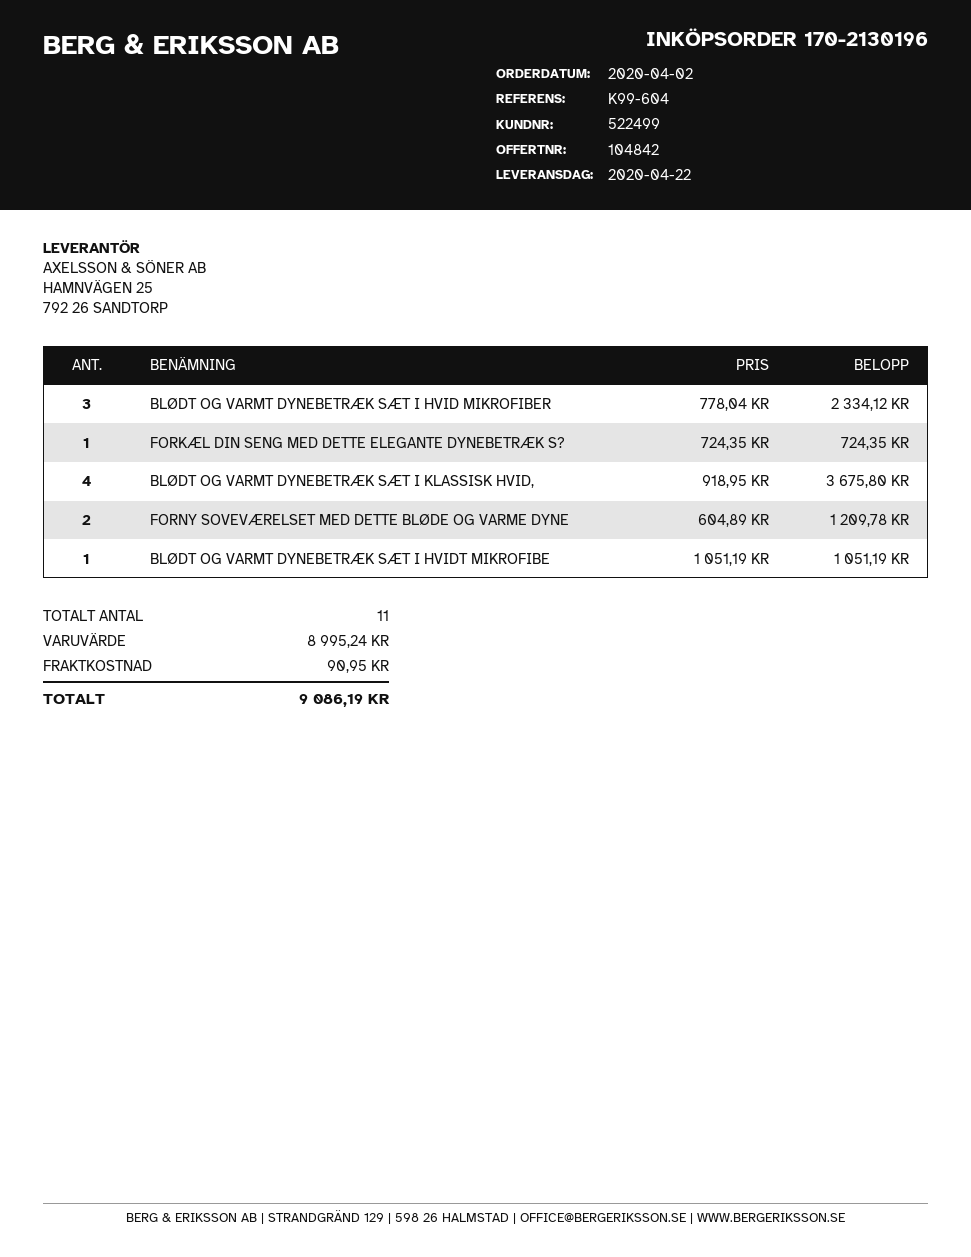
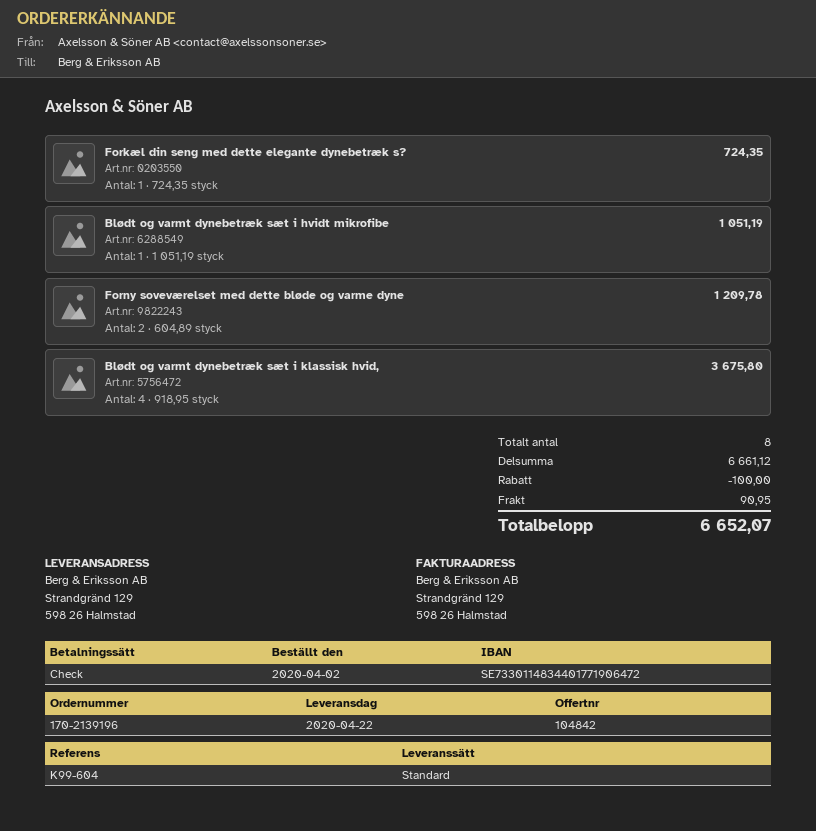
order number: 170-2130196 -> 170-2139196
BLØDT OG VARMT DYNEBETRÆK SÆT I HVID MIKROFIBER: 3 x 778.04 = 2334.12 -> none
total quantity: 11 -> 8
subtotal: 8995.24 -> 6661.12
discount: none -> 100.00
total: 9086.19 -> 6652.07

